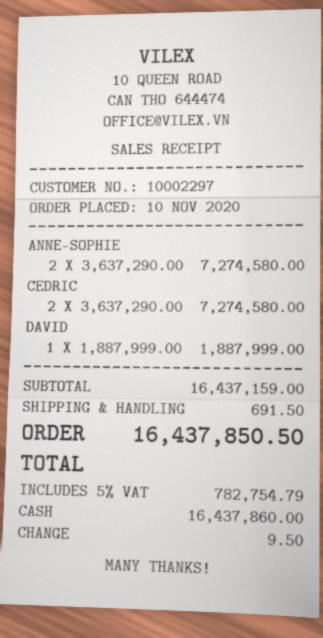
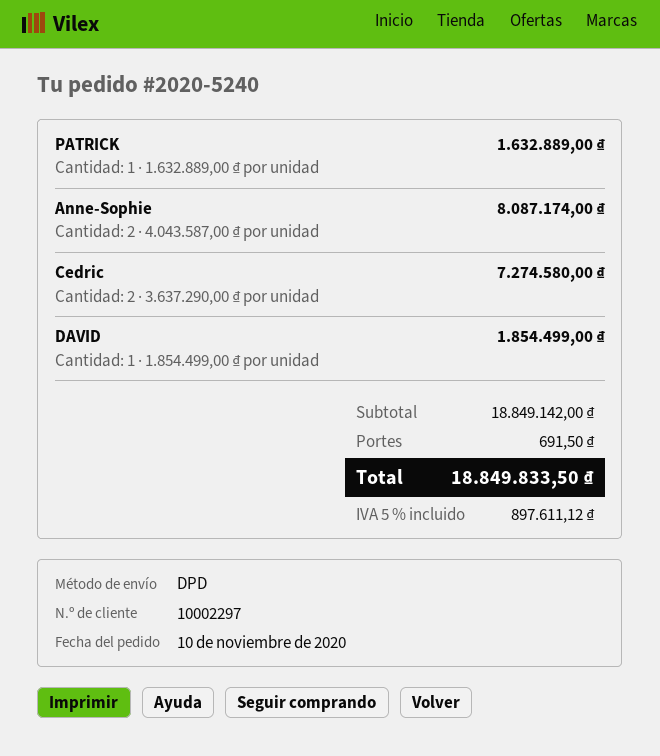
ANNE-SOPHIE: 2 x 3637290.00 = 7274580.00 -> 2 x 4043587.00 = 8087174.00
DAVID: 1 x 1887999.00 = 1887999.00 -> 1 x 1854499.00 = 1854499.00
PATRICK: none -> 1 x 1632889.00 = 1632889.00
subtotal: 16437159.00 -> 18849142.00
tax: 5% = 782754.79 -> 5% = 897611.12
total: 16437850.50 -> 18849833.50

